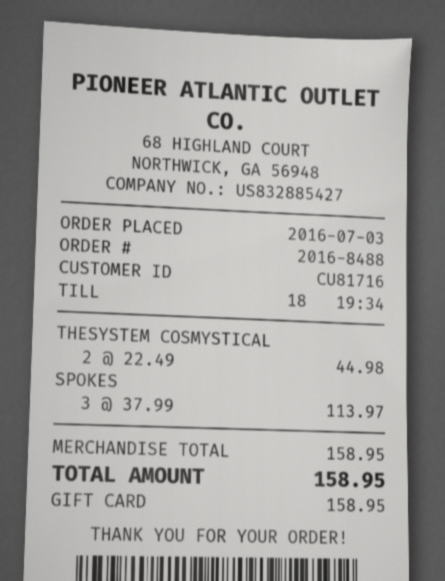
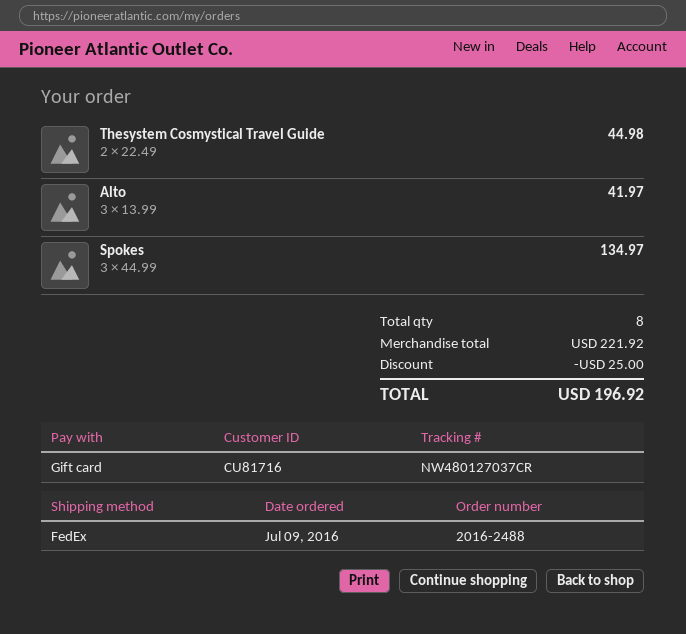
order number: 2016-8488 -> 2016-2488
order date: 2016-07-03 -> 2016-07-09
SPOKES: 3 x 37.99 = 113.97 -> 3 x 44.99 = 134.97
Alto: none -> 3 x 13.99 = 41.97
subtotal: 158.95 -> 221.92
discount: none -> 25.00
total: 158.95 -> 196.92

